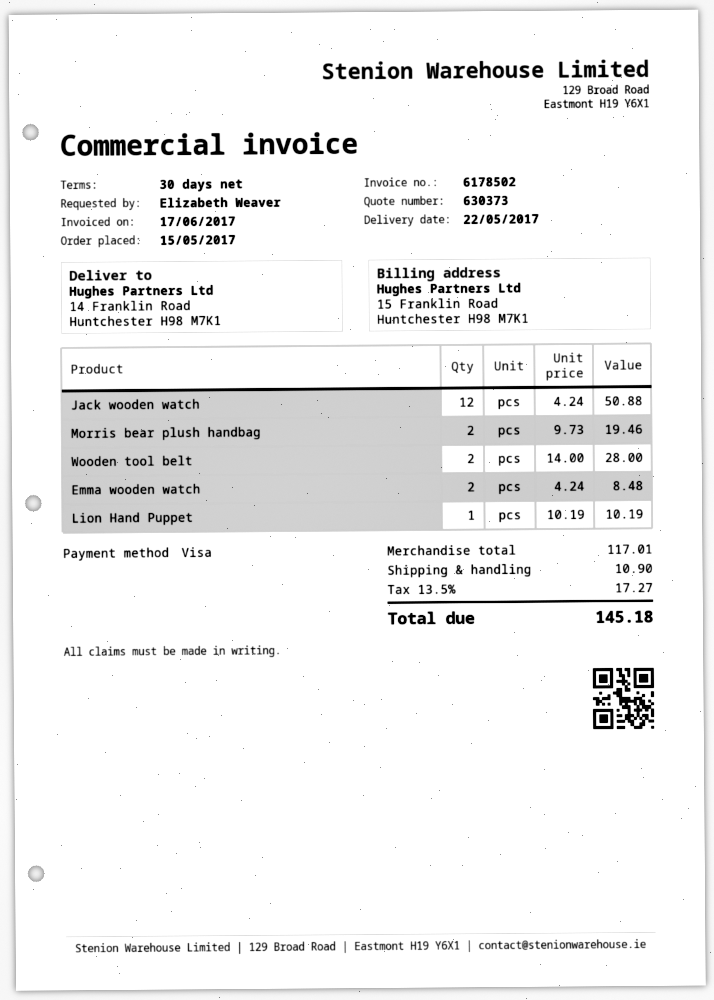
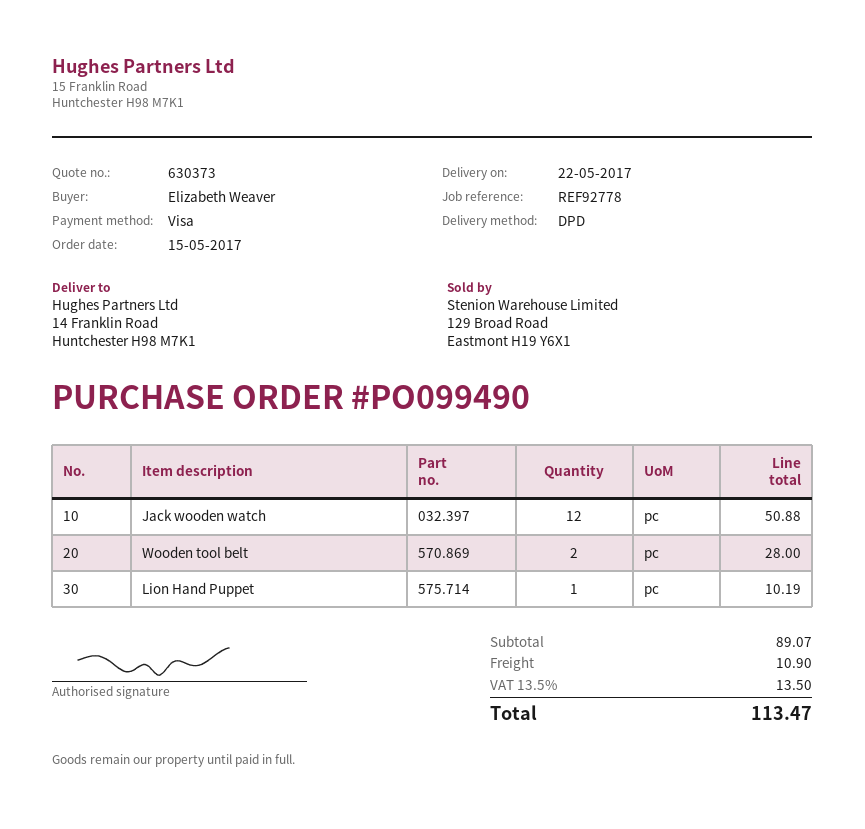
Morris bear plush handbag: 2 for 19.46 -> none
Emma wooden watch: 2 for 8.48 -> none
subtotal: 117.01 -> 89.07
tax: 13.5% = 17.27 -> 13.5% = 13.50
total: 145.18 -> 113.47

